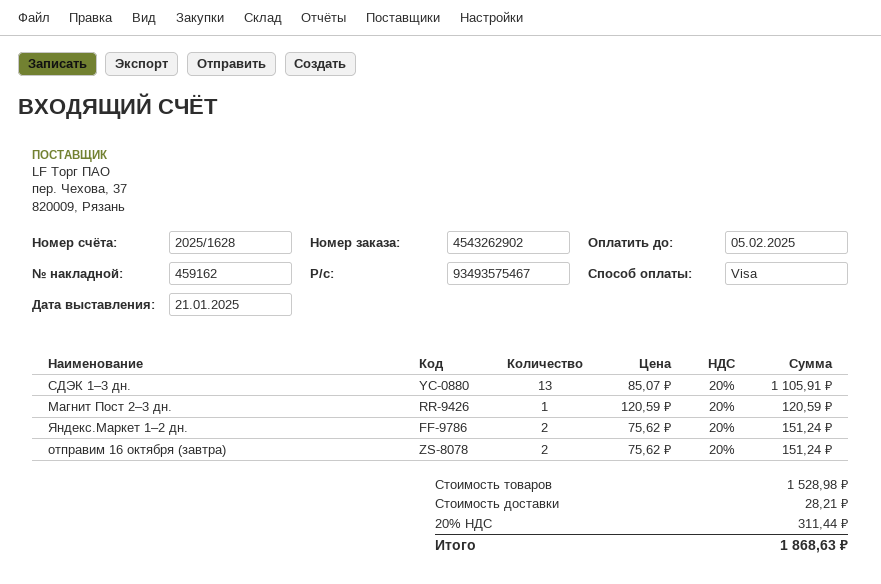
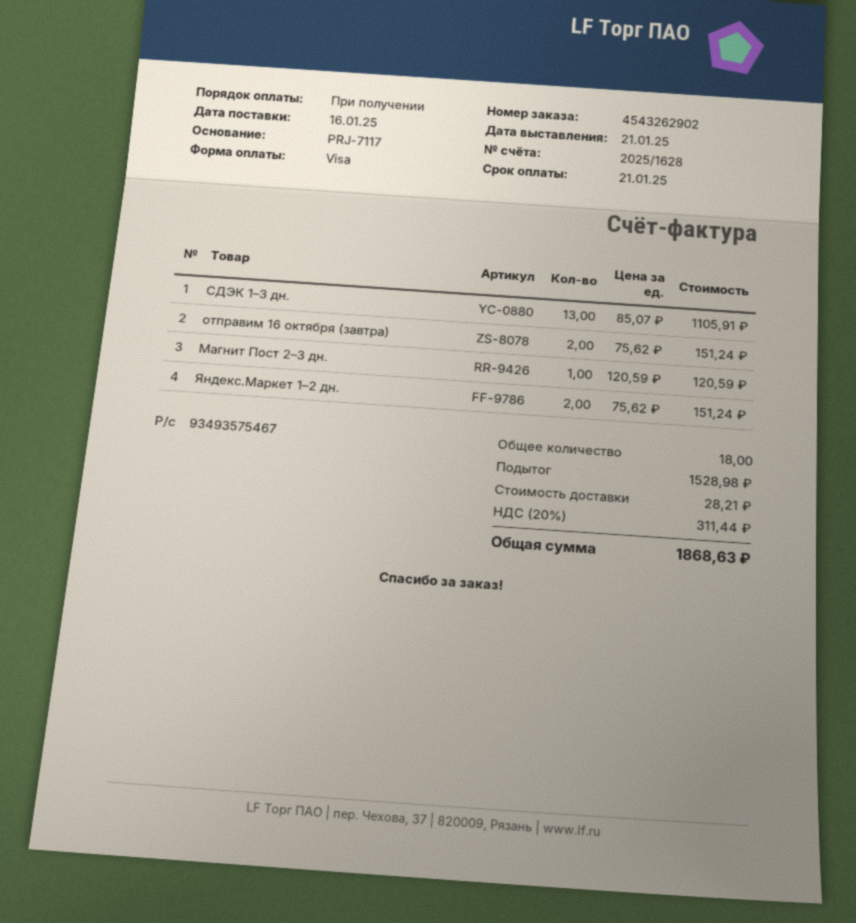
due date: 2025-02-05 -> 2025-01-21

